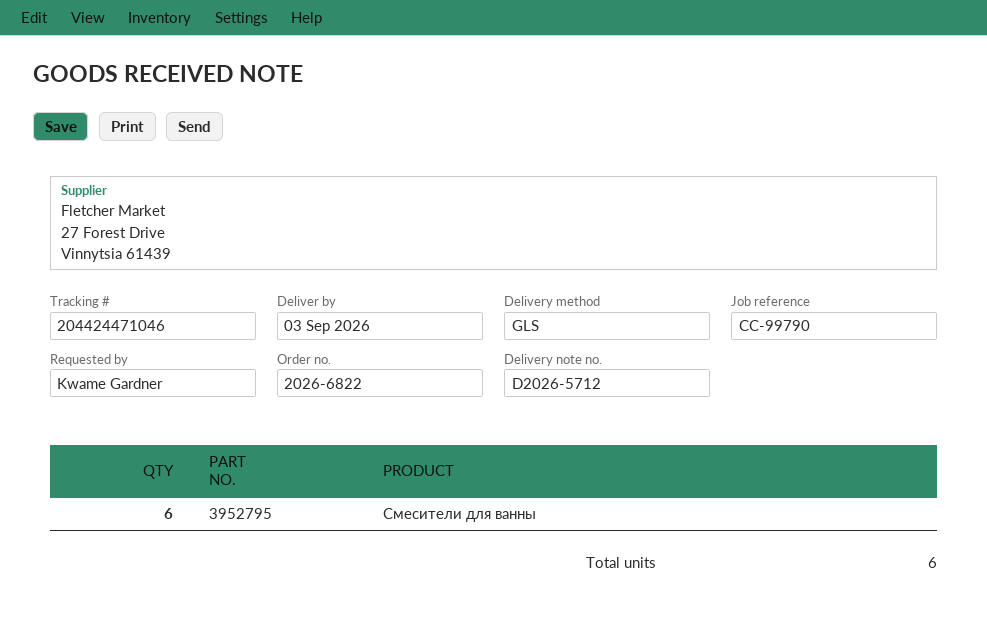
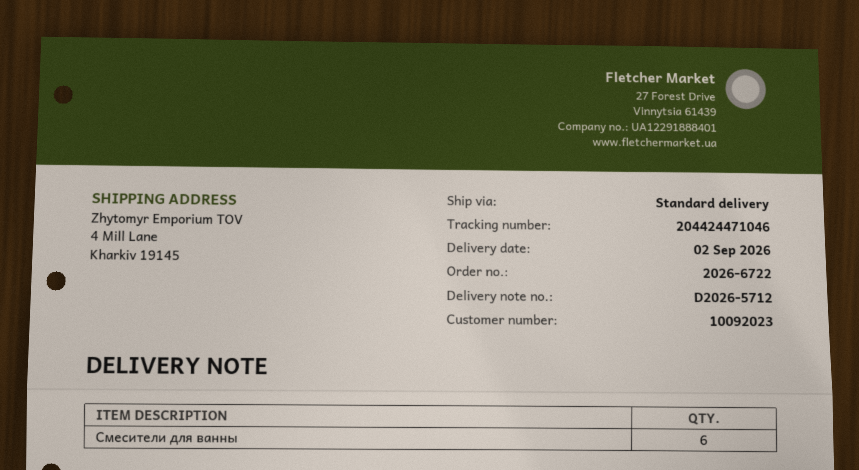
order number: 2026-6822 -> 2026-6722
delivery date: 2026-09-03 -> 2026-09-02
shipping method: GLS -> standard

